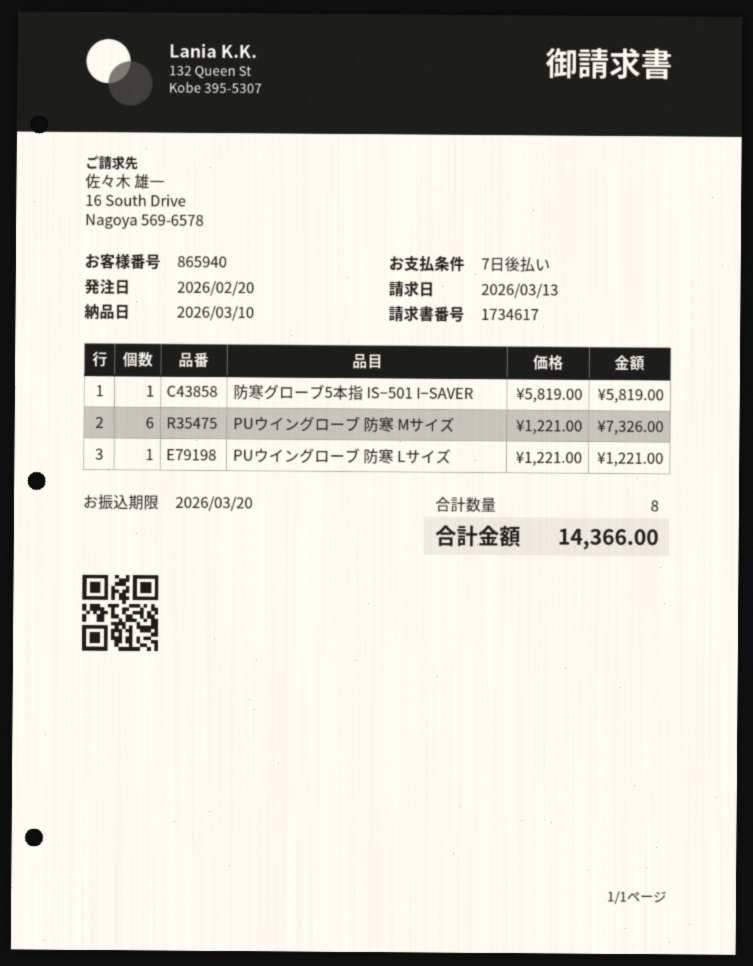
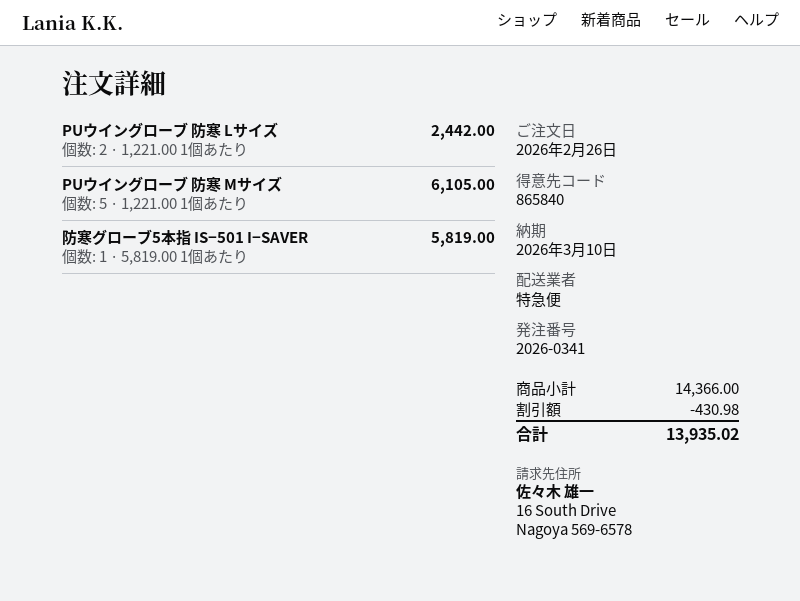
order date: 2026-02-20 -> 2026-02-26
customer number: 865940 -> 865840
PUウイングローブ 防寒 Mサイズ: 6 x 1221.00 = 7326.00 -> 5 x 1221.00 = 6105.00
PUウイングローブ 防寒 Lサイズ: 1 x 1221.00 = 1221.00 -> 2 x 1221.00 = 2442.00
discount: none -> 430.98
total: 14366.00 -> 13935.02

